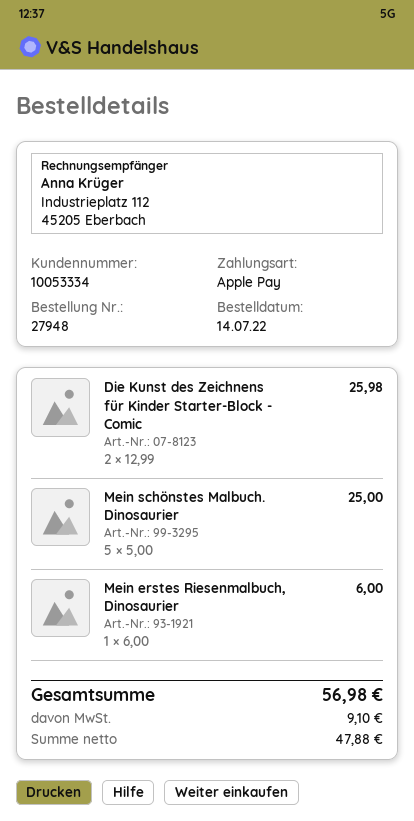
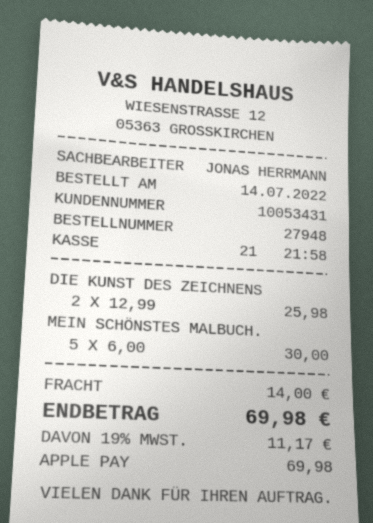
customer number: 10053334 -> 10053431
Mein schönstes Malbuch. Dinosaurier: 5 x 5.00 = 25.00 -> 5 x 6.00 = 30.00
Mein erstes Riesenmalbuch, Dinosaurier: 1 x 6.00 = 6.00 -> none
shipping: none -> 14.00
tax: 9.10 -> 11.17
total: 56.98 -> 69.98

